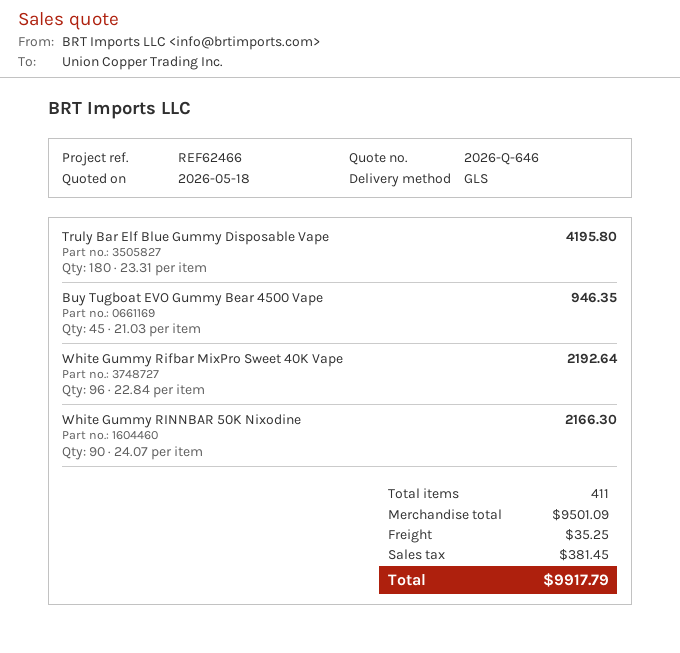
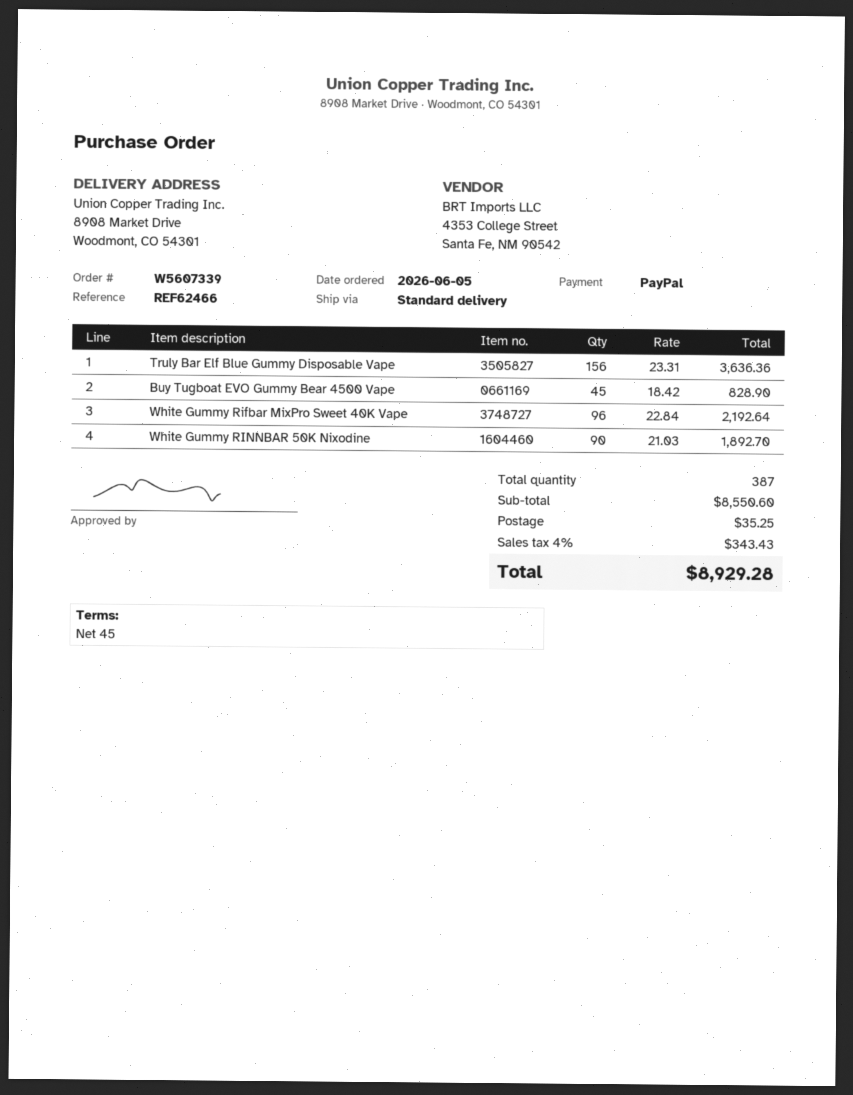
shipping method: GLS -> standard
Truly Bar Elf Blue Gummy Disposable Vape: 180 x 23.31 = 4195.80 -> 156 x 23.31 = 3636.36
Buy Tugboat EVO Gummy Bear 4500 Vape: 45 x 21.03 = 946.35 -> 45 x 18.42 = 828.90
White Gummy RINNBAR 50K Nixodine: 90 x 24.07 = 2166.30 -> 90 x 21.03 = 1892.70
total quantity: 411 -> 387
subtotal: 9501.09 -> 8550.60
tax: 381.45 -> 343.43
total: 9917.79 -> 8929.28

